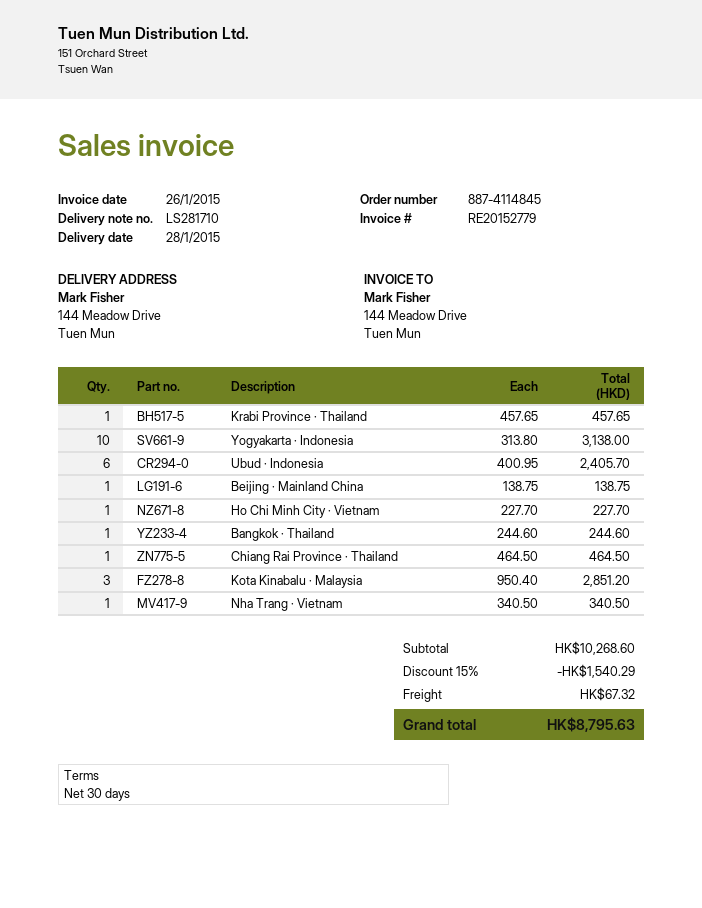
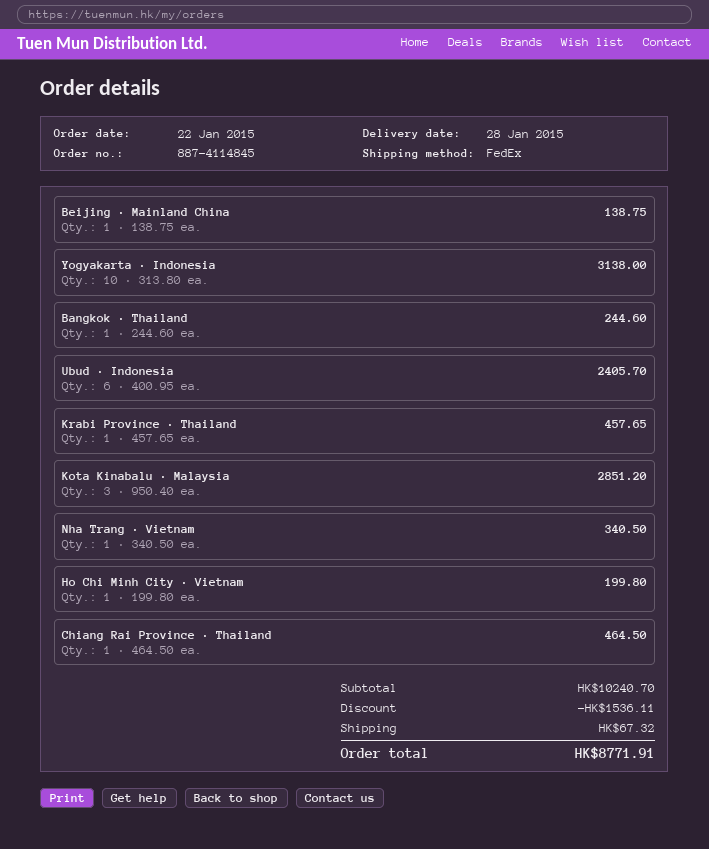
Ho Chi Minh City · Vietnam: 1 x 227.70 = 227.70 -> 1 x 199.80 = 199.80
subtotal: 10268.60 -> 10240.70
discount: 1540.29 -> 1536.11
total: 8795.63 -> 8771.91

